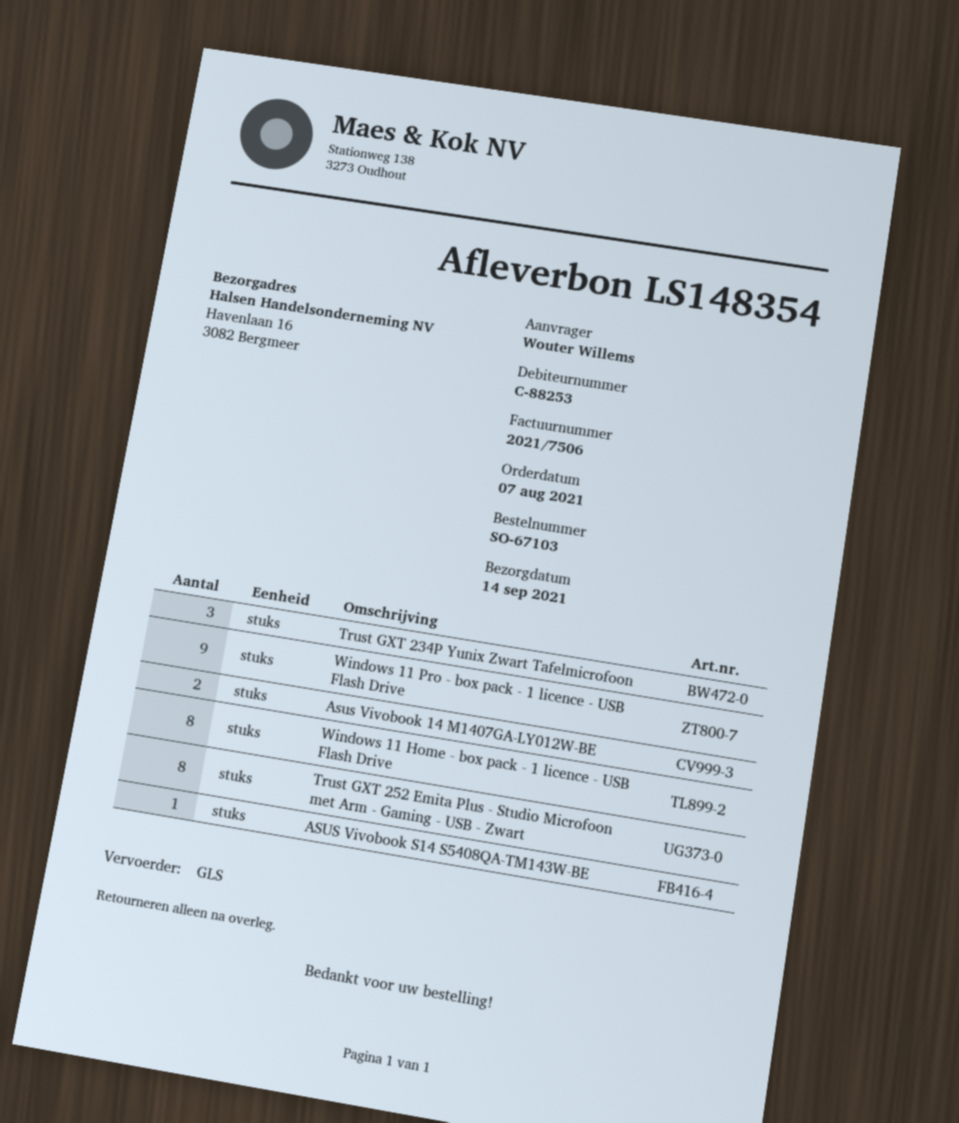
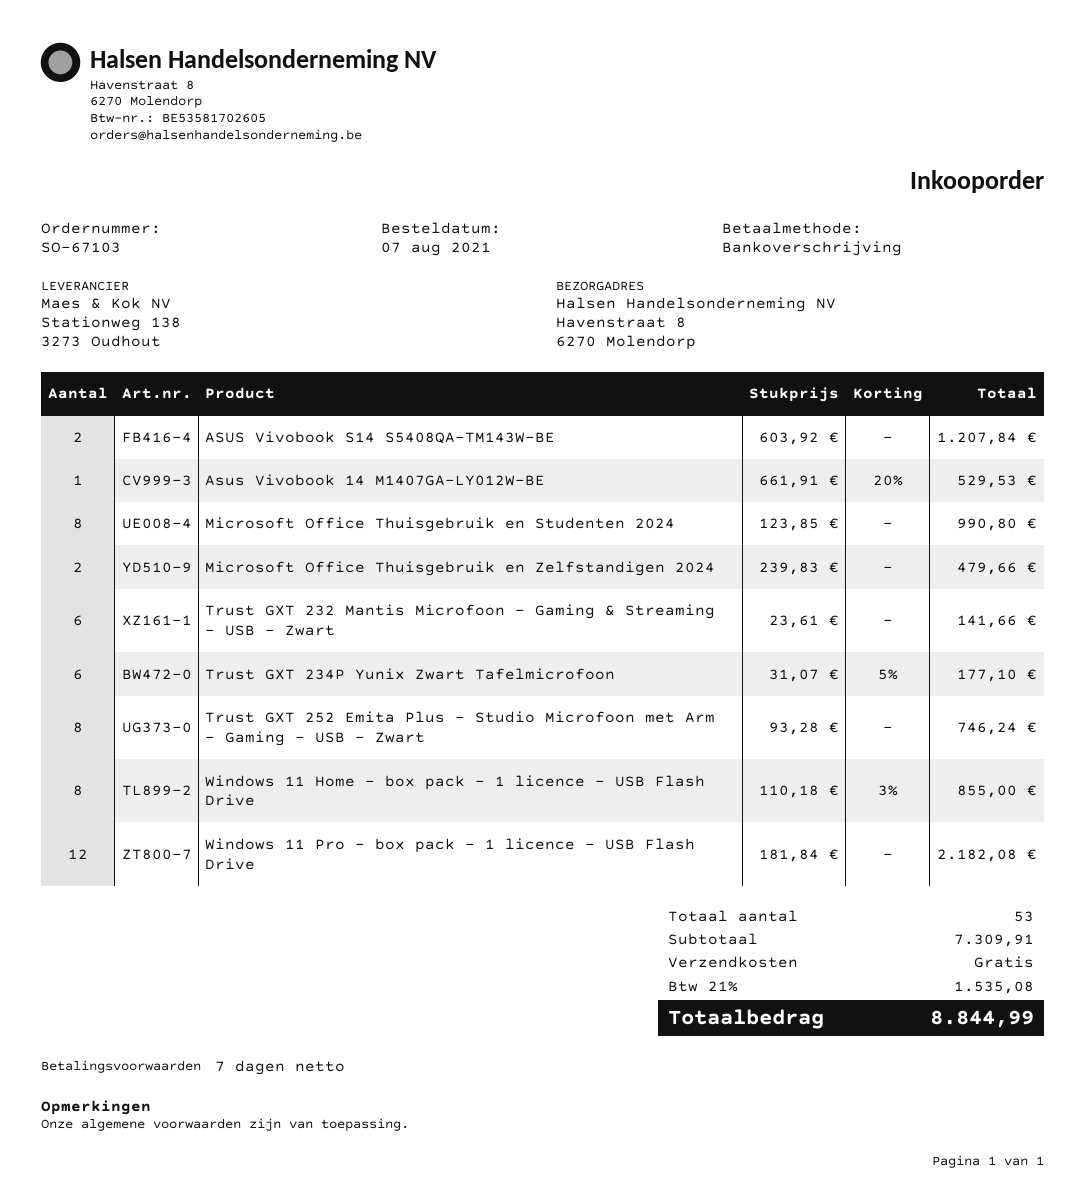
ship to: Havenlaan 16, 3082 Bergmeer -> Havenstraat 8, 6270 Molendorp
Trust GXT 234P Yunix Zwart Tafelmicrofoon: 3 -> 6
Windows 11 Pro - box pack - 1 licence - USB Flash Drive: 9 -> 12
Asus Vivobook 14 M1407GA-LY012W-BE: 2 -> 1
ASUS Vivobook S14 S5408QA-TM143W-BE: 1 -> 2
Microsoft Office Thuisgebruik en Studenten 2024: none -> 8
Microsoft Office Thuisgebruik en Zelfstandigen 2024: none -> 2
Trust GXT 232 Mantis Microfoon - Gaming & Streaming - USB - Zwart: none -> 6

